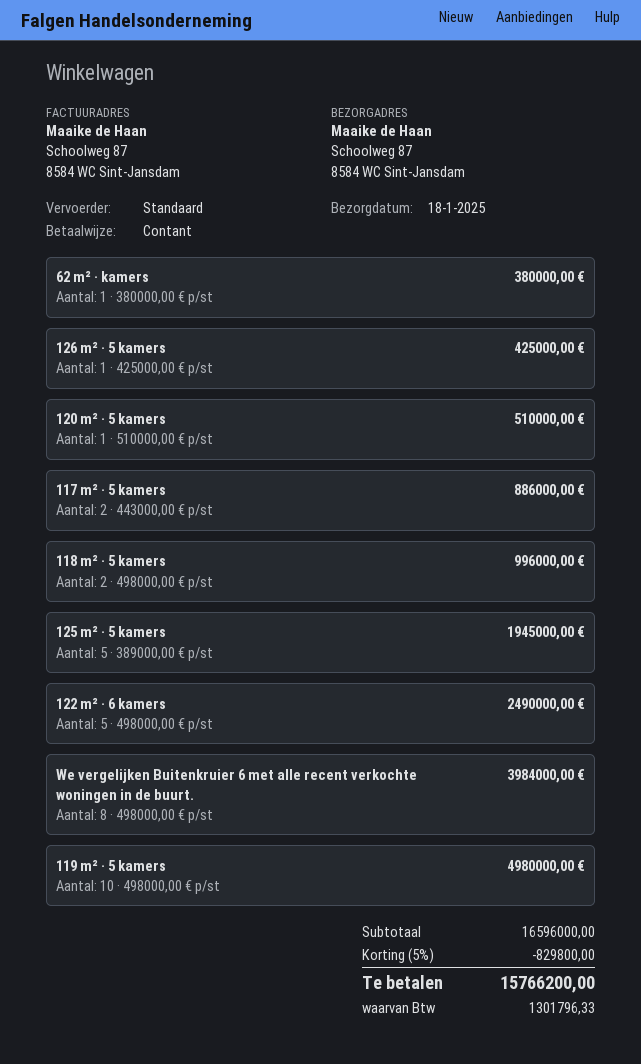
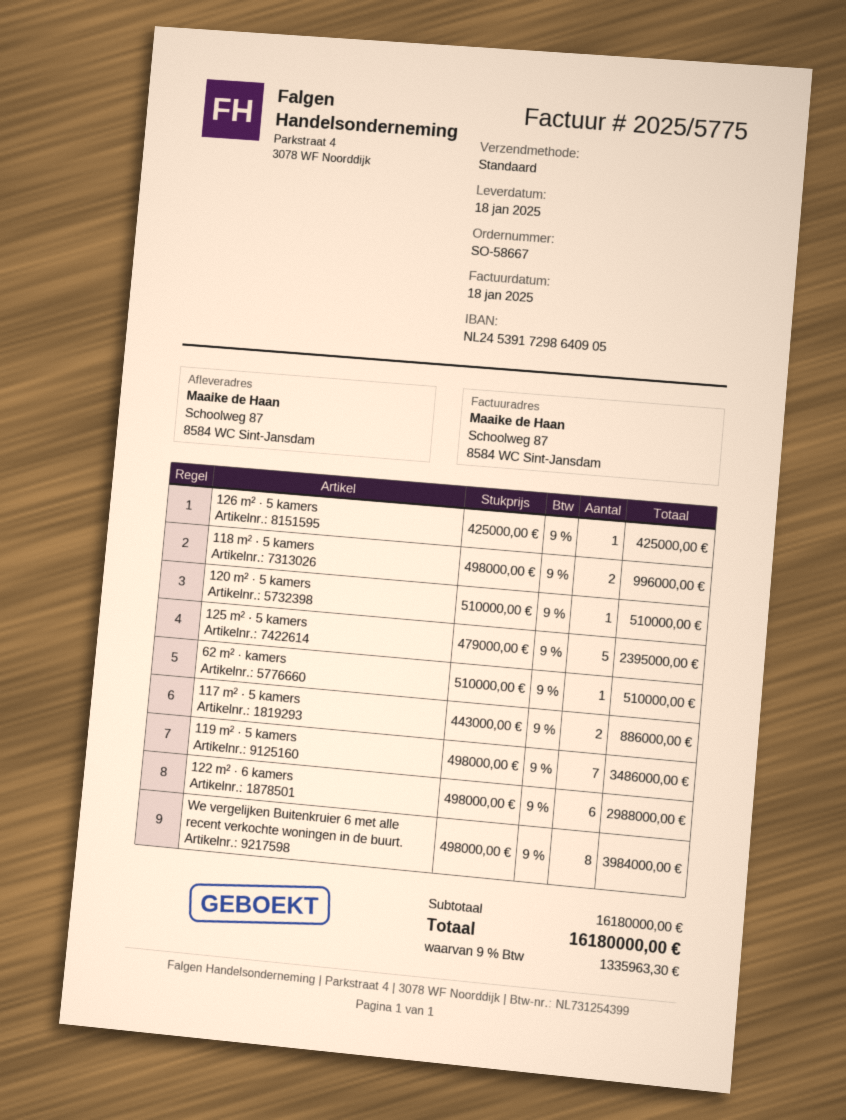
62 m² · kamers: 1 x 380000.00 = 380000.00 -> 1 x 510000.00 = 510000.00
125 m² · 5 kamers: 5 x 389000.00 = 1945000.00 -> 5 x 479000.00 = 2395000.00
122 m² · 6 kamers: 5 x 498000.00 = 2490000.00 -> 6 x 498000.00 = 2988000.00
119 m² · 5 kamers: 10 x 498000.00 = 4980000.00 -> 7 x 498000.00 = 3486000.00
subtotal: 16596000.00 -> 16180000.00
discount: 5% = 829800.00 -> none
tax: 1301796.33 -> 1335963.30
total: 15766200.00 -> 16180000.00

